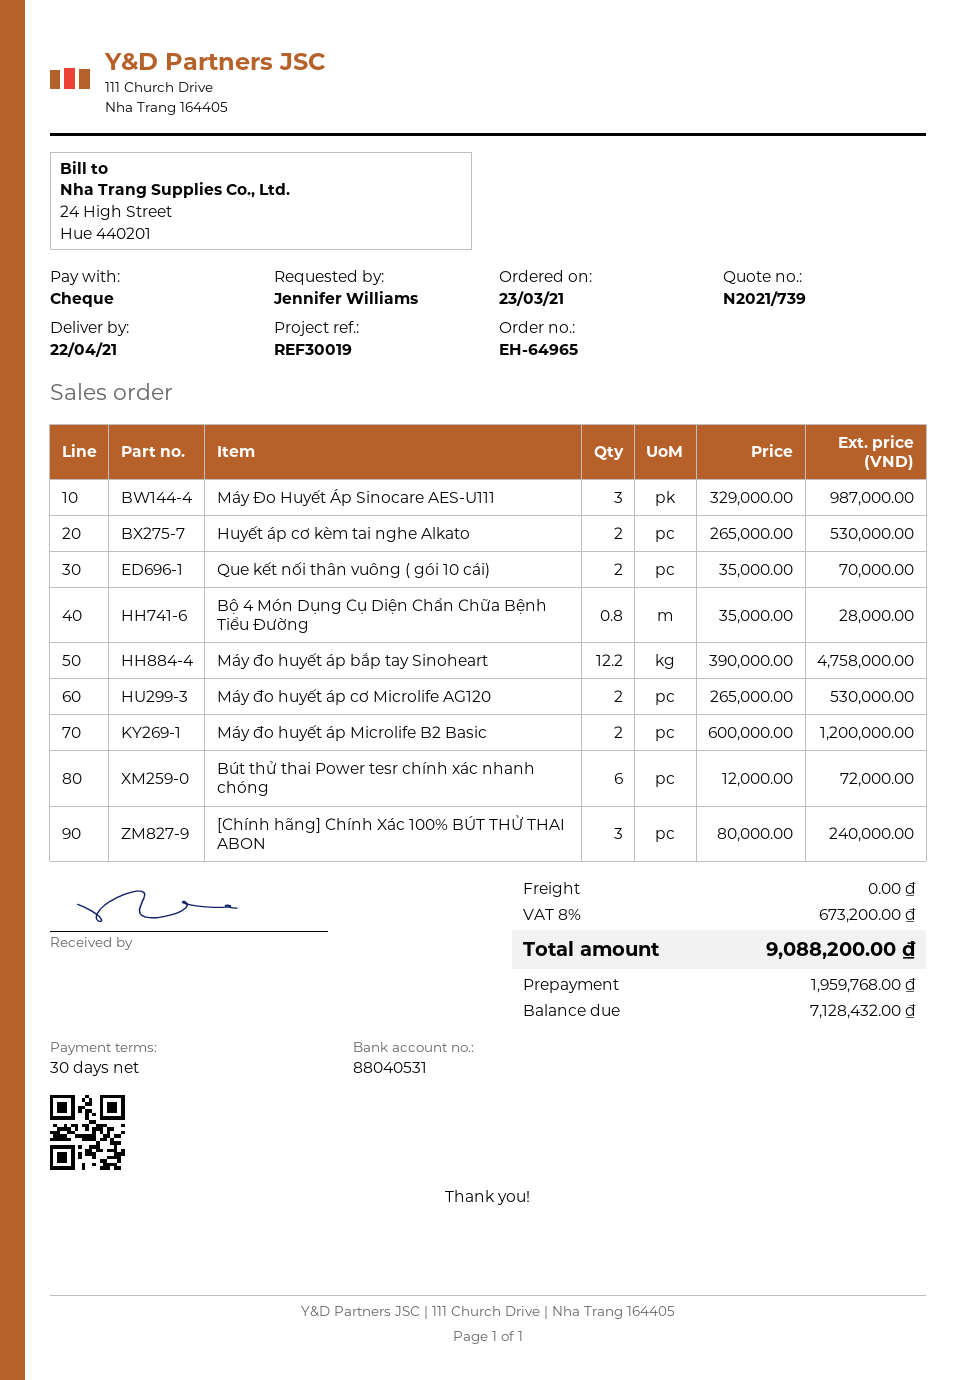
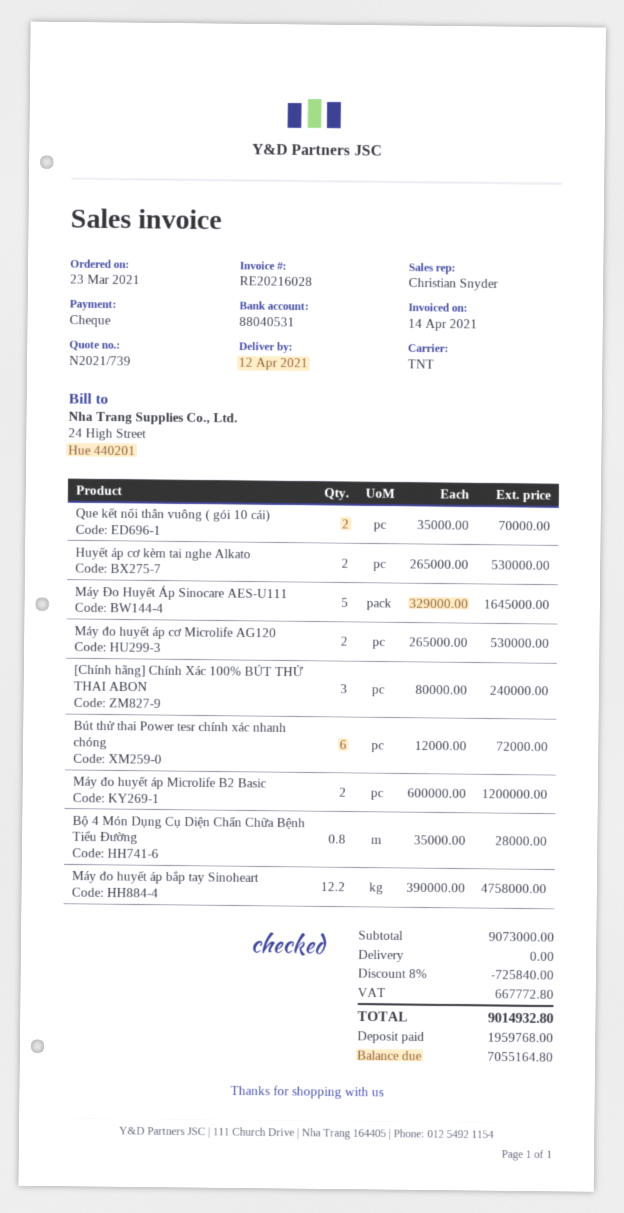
delivery date: 2021-04-22 -> 2021-04-12
Máy Đo Huyết Áp Sinocare AES-U111: 3 x 329000.00 = 987000.00 -> 5 x 329000.00 = 1645000.00
discount: none -> 8% = 725840.00
tax: 673200.00 -> 667772.80
total: 9088200.00 -> 9014932.80
balance: 7128432.00 -> 7055164.80

